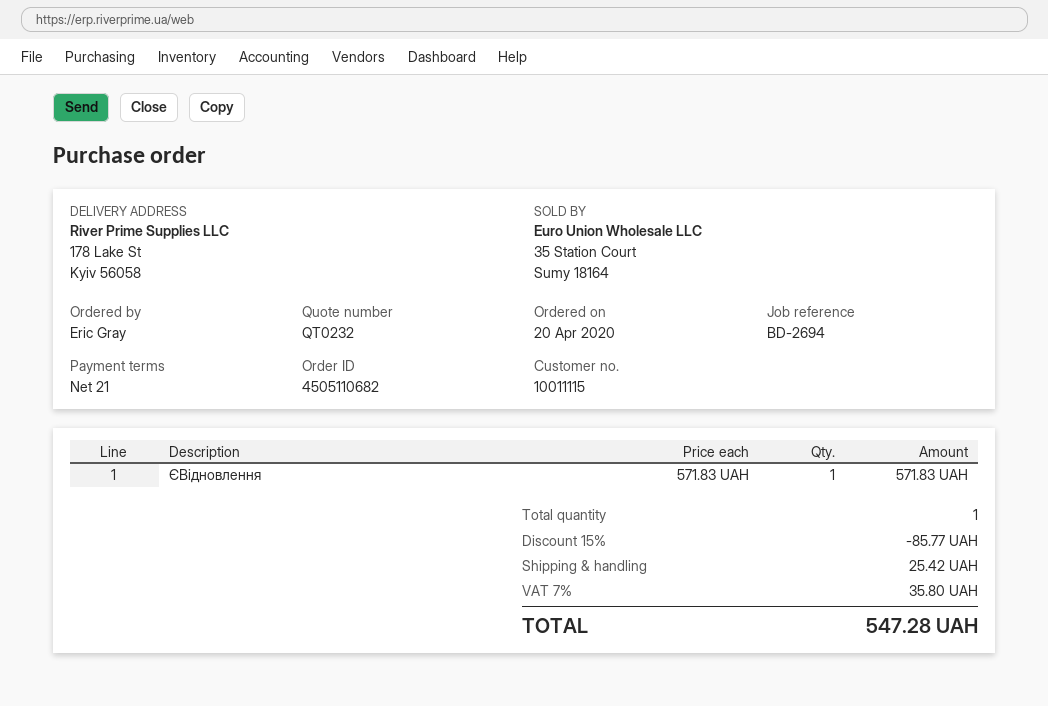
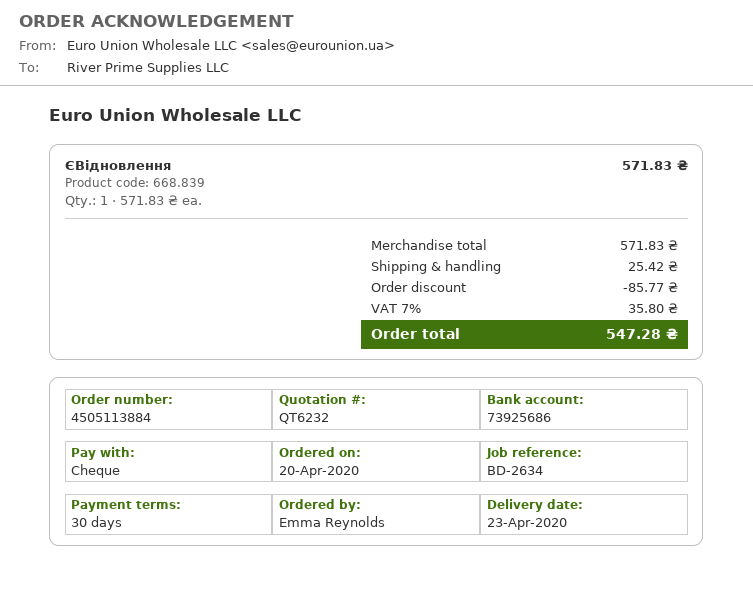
quote number: QT0232 -> QT6232
order number: 4505110682 -> 4505113884
payment terms: 21 days -> 30 days
reference: BD-2694 -> BD-2634
ordered by: Eric Gray -> Emma Reynolds

